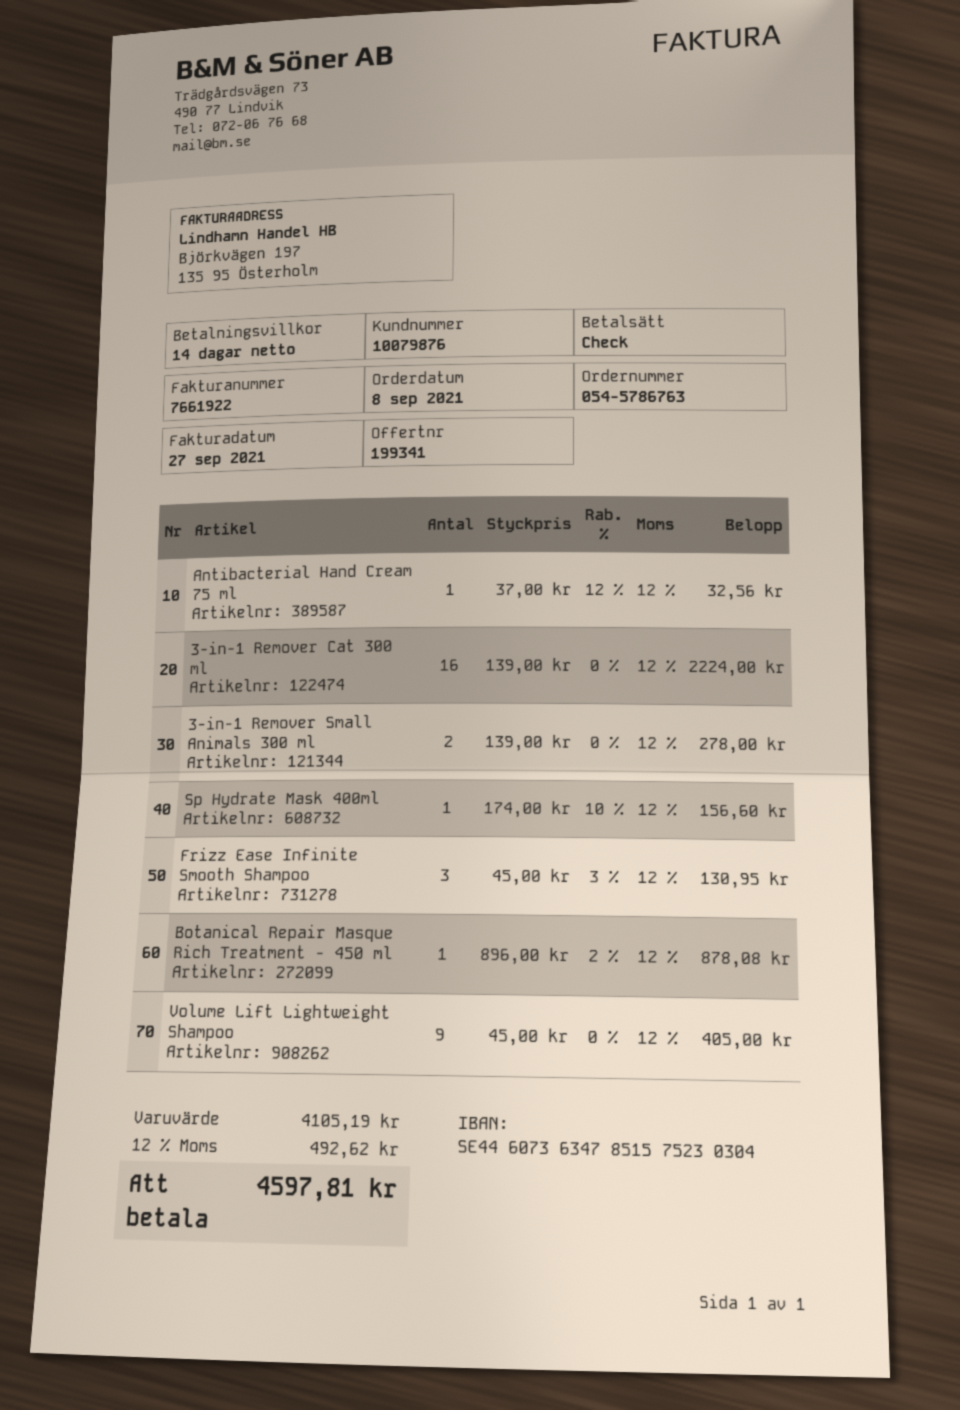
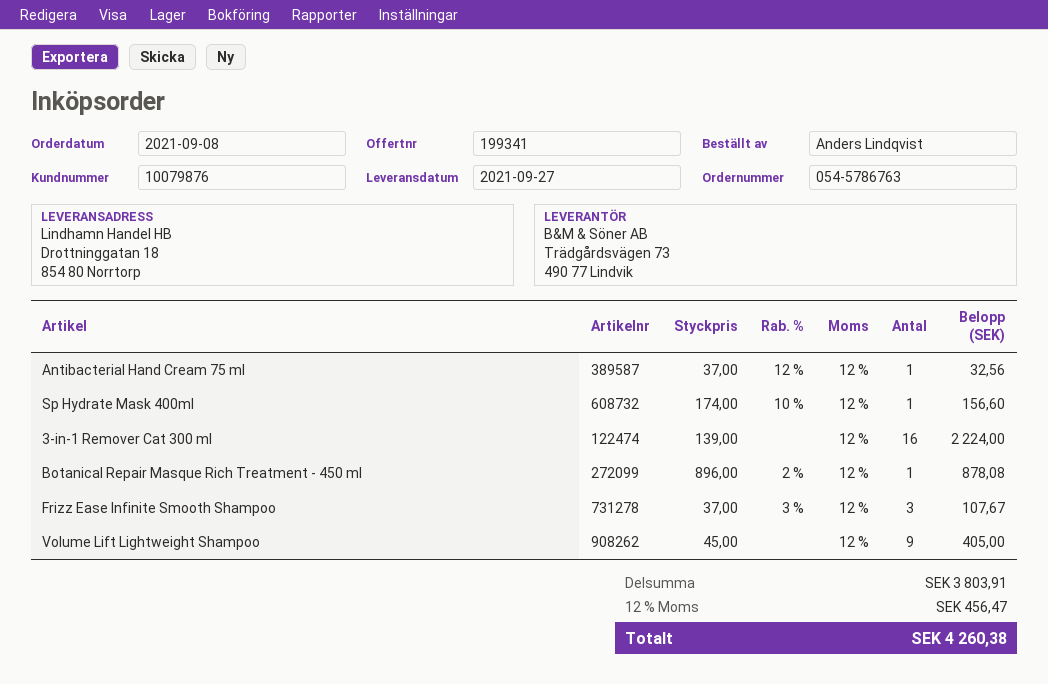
3-in-1 Remover Small Animals 300 ml: 2 x 139.00 = 278.00 -> none
Frizz Ease Infinite Smooth Shampoo: 3 x 45.00 - 3% = 130.95 -> 3 x 37.00 - 3% = 107.67
subtotal: 4105.19 -> 3803.91
tax: 12% = 492.62 -> 12% = 456.47
total: 4597.81 -> 4260.38

